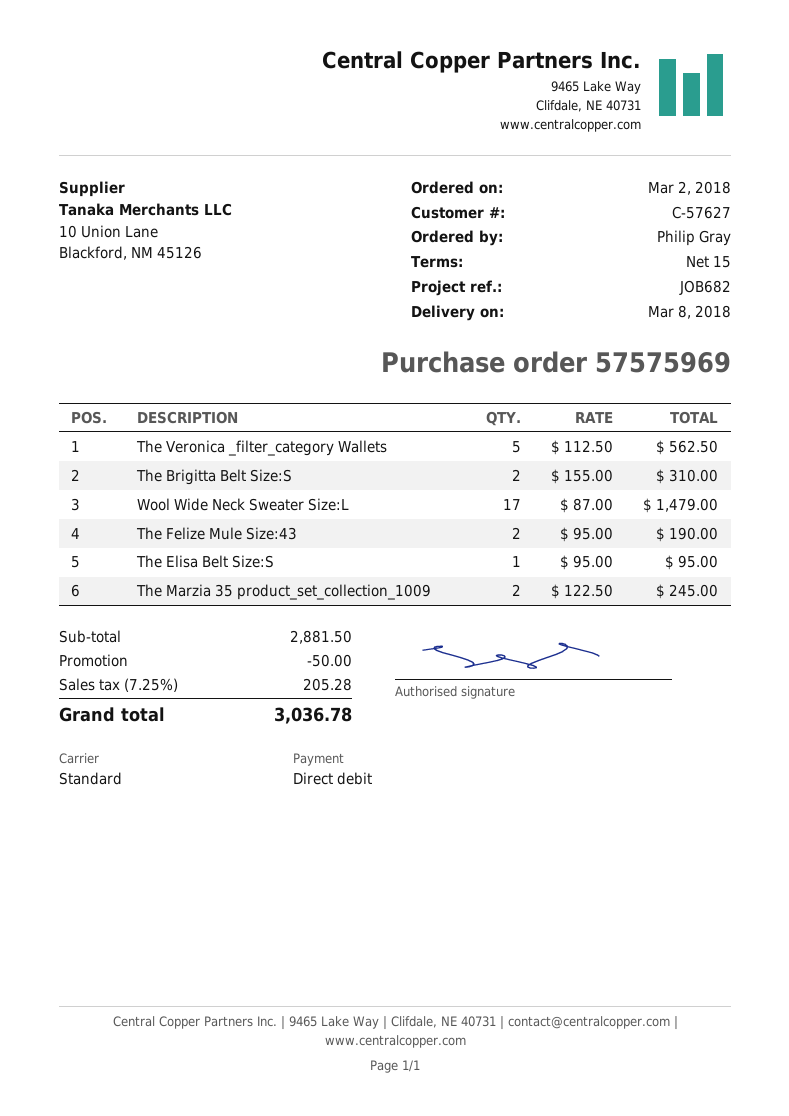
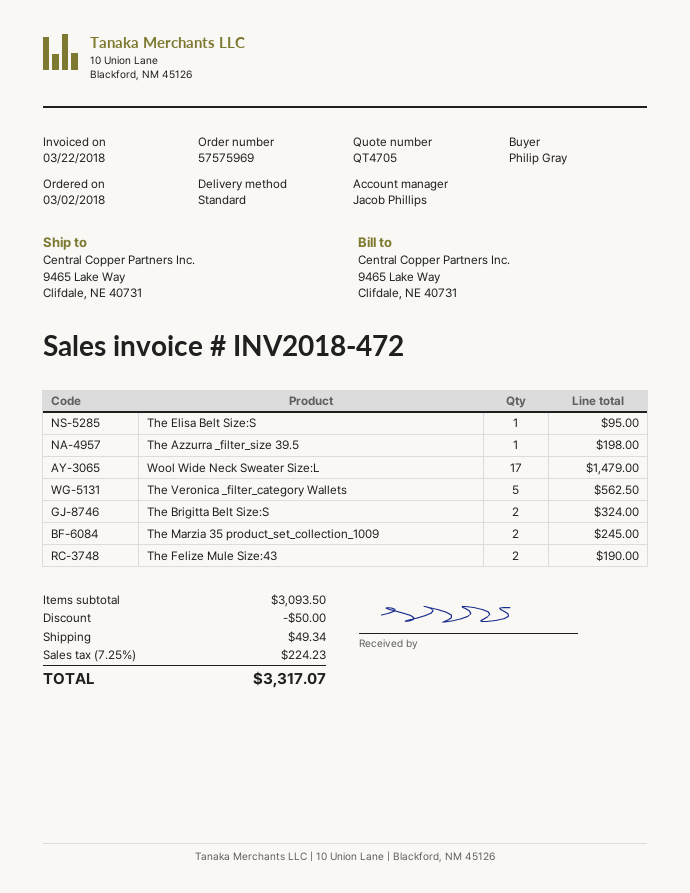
The Brigitta Belt Size:S: 2 for 310.00 -> 2 for 324.00
The Azzurra _filter_size 39.5: none -> 1 for 198.00
subtotal: 2881.50 -> 3093.50
shipping: none -> 49.34
tax: 7.25% = 205.28 -> 7.25% = 224.23
total: 3036.78 -> 3317.07

